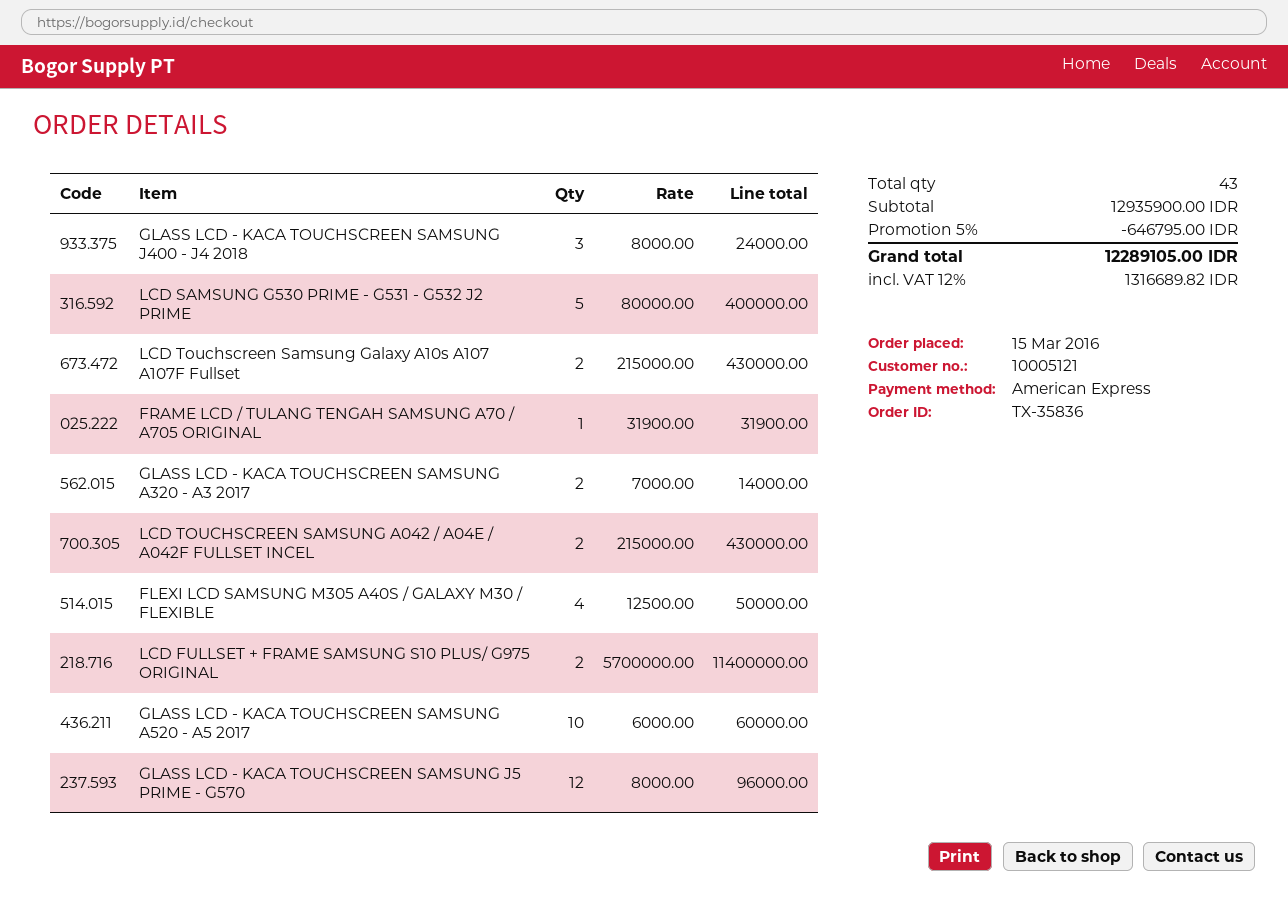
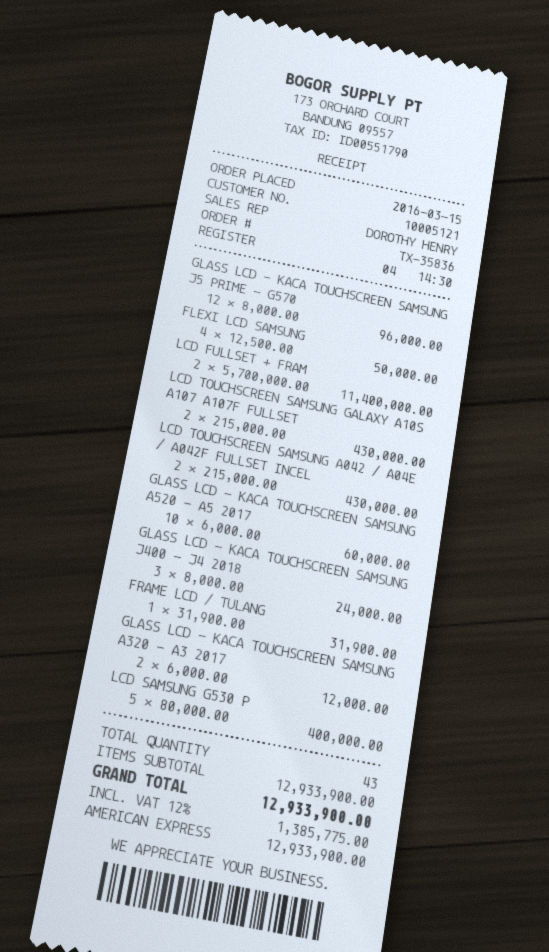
GLASS LCD - KACA TOUCHSCREEN SAMSUNG A320 - A3 2017: 2 x 7000.00 = 14000.00 -> 2 x 6000.00 = 12000.00
subtotal: 12935900.00 -> 12933900.00
discount: 5% = 646795.00 -> none
tax: 12% = 1316689.82 -> 12% = 1385775.00
total: 12289105.00 -> 12933900.00

